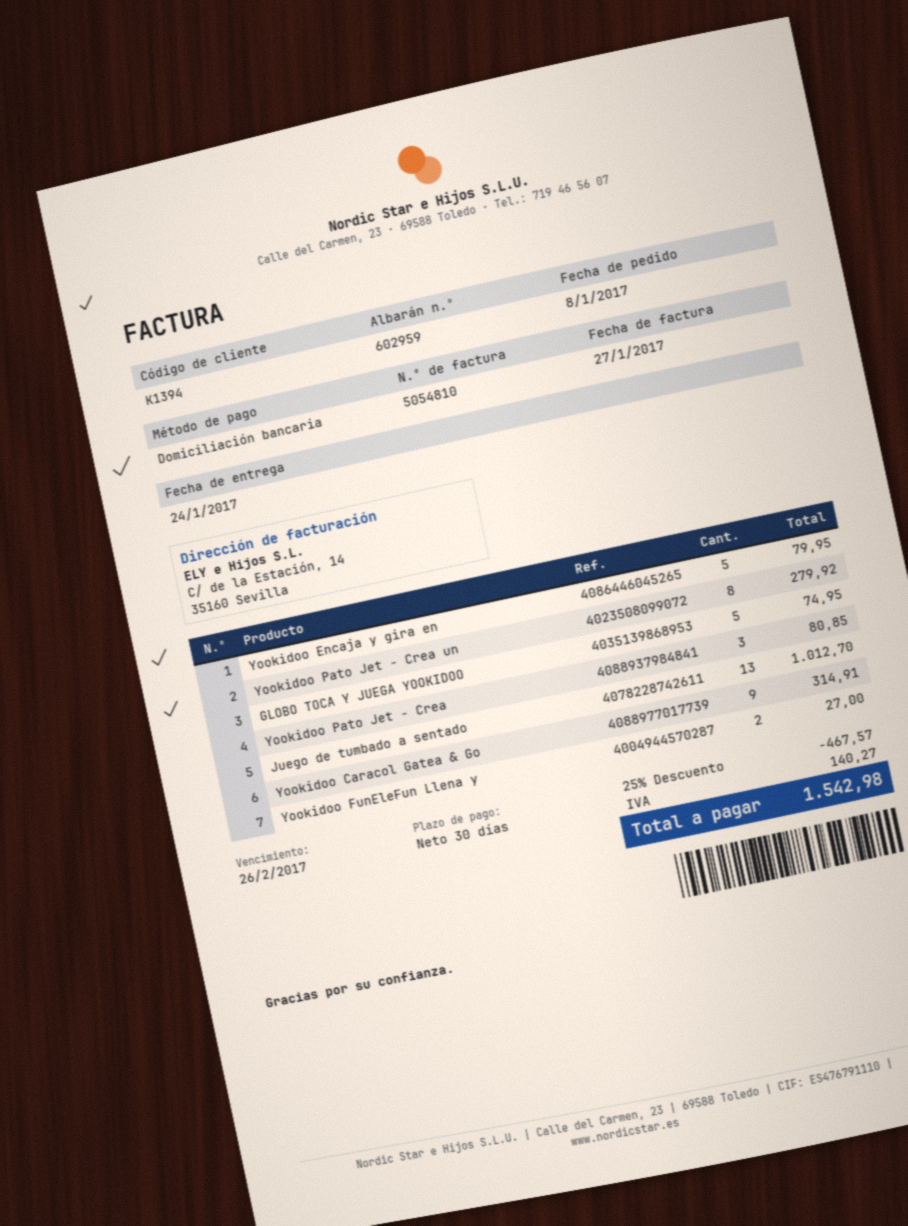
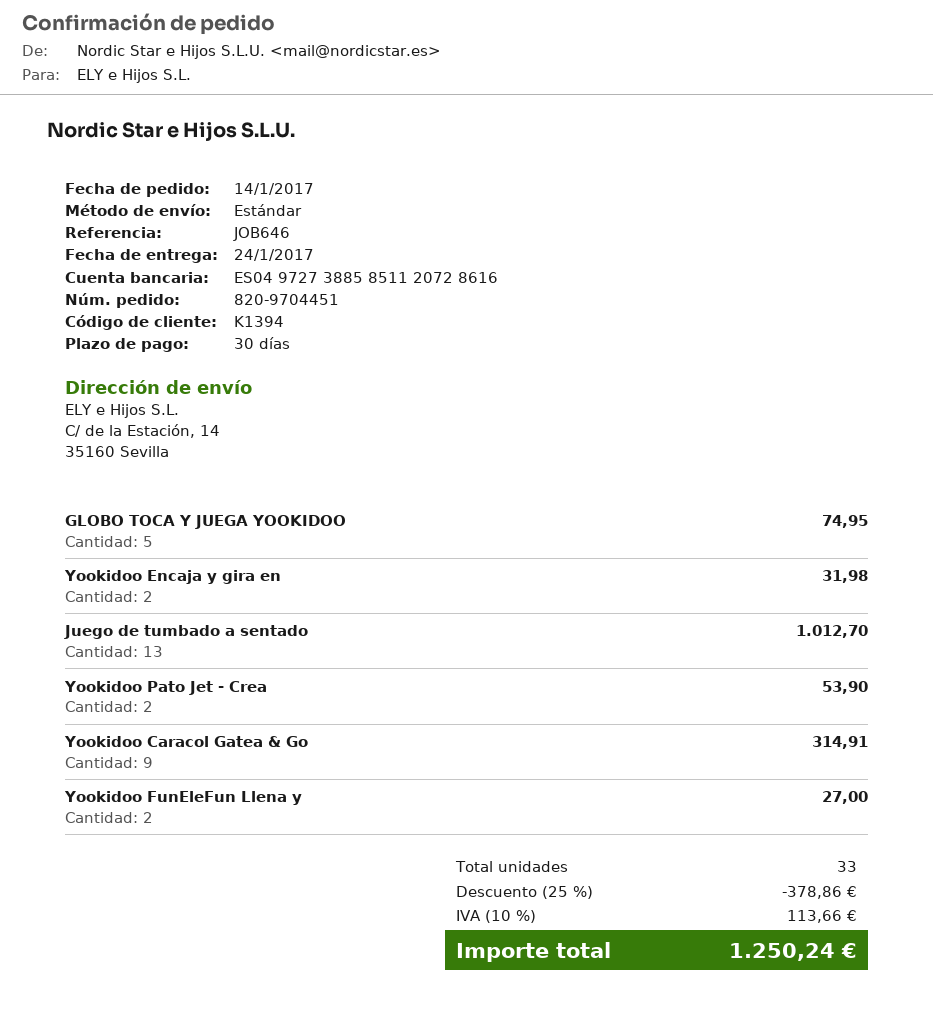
order date: 2017-01-08 -> 2017-01-14
Yookidoo Encaja y gira en: 5 for 79.95 -> 2 for 31.98
Yookidoo Pato Jet - Crea un: 8 for 279.92 -> none
Yookidoo Pato Jet - Crea: 3 for 80.85 -> 2 for 53.90
discount: 25% = 467.57 -> 25% = 378.86
tax: 140.27 -> 113.66
total: 1542.98 -> 1250.24

